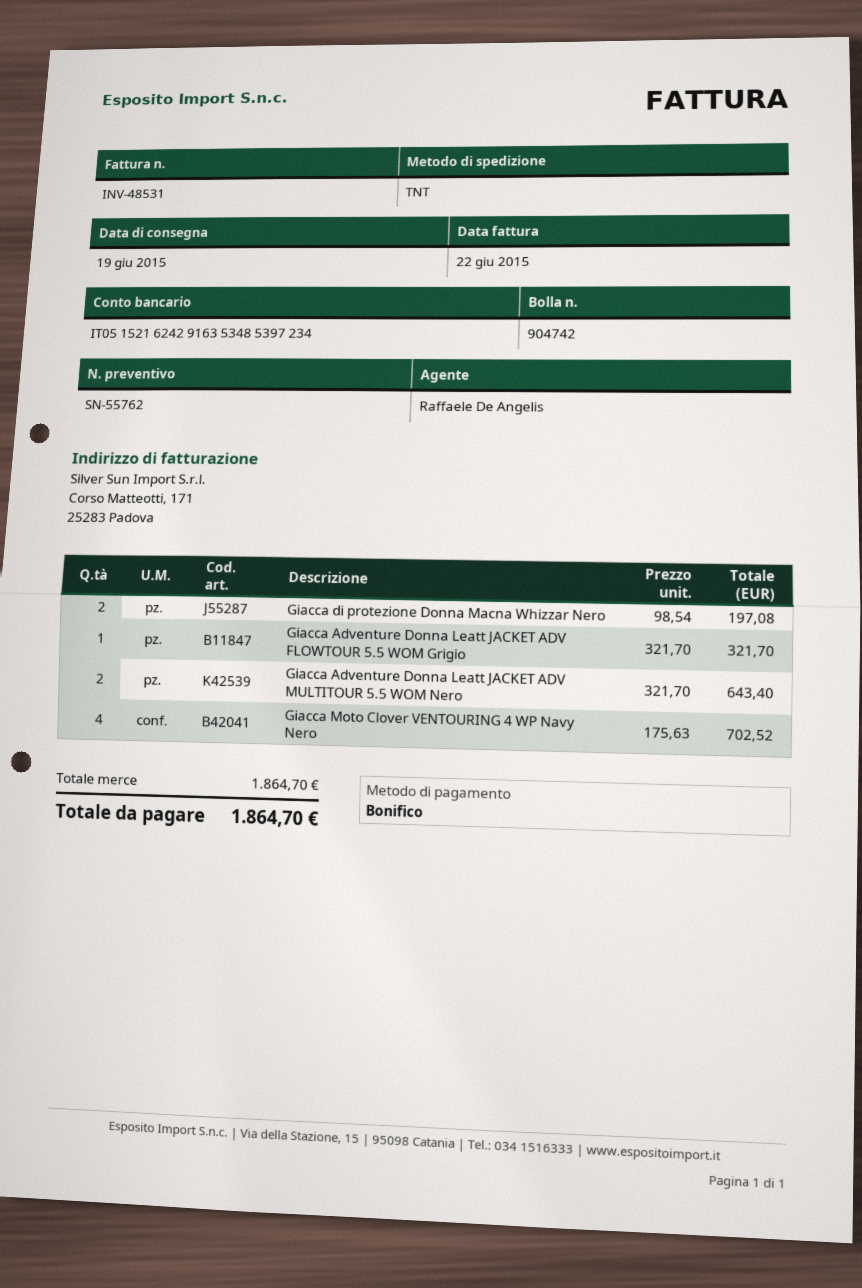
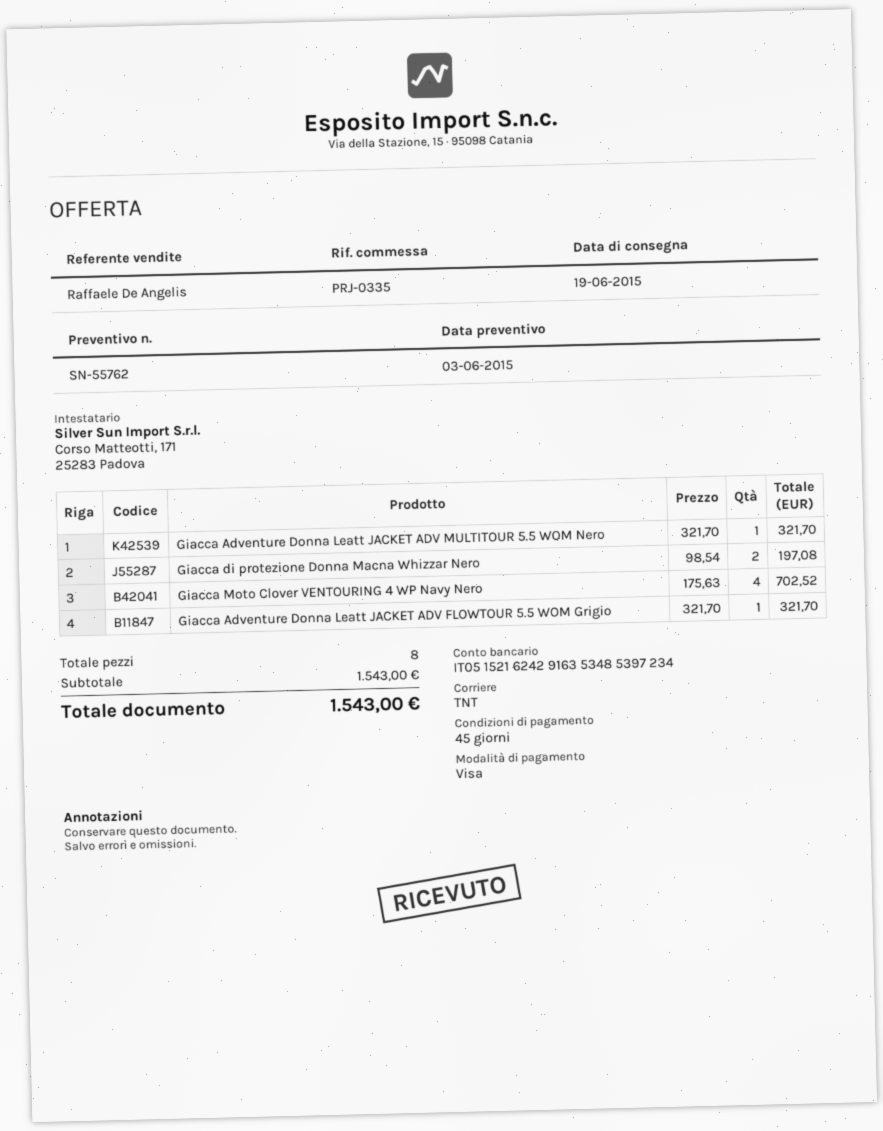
payment method: bank transfer -> Visa
Giacca Adventure Donna Leatt JACKET ADV MULTITOUR 5.5 WOM Nero: 2 x 321.70 = 643.40 -> 1 x 321.70 = 321.70
subtotal: 1864.70 -> 1543.00
total: 1864.70 -> 1543.00

